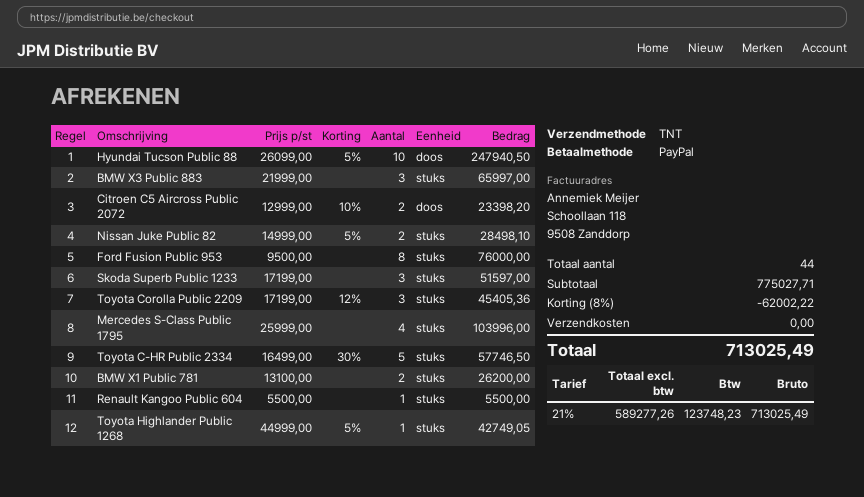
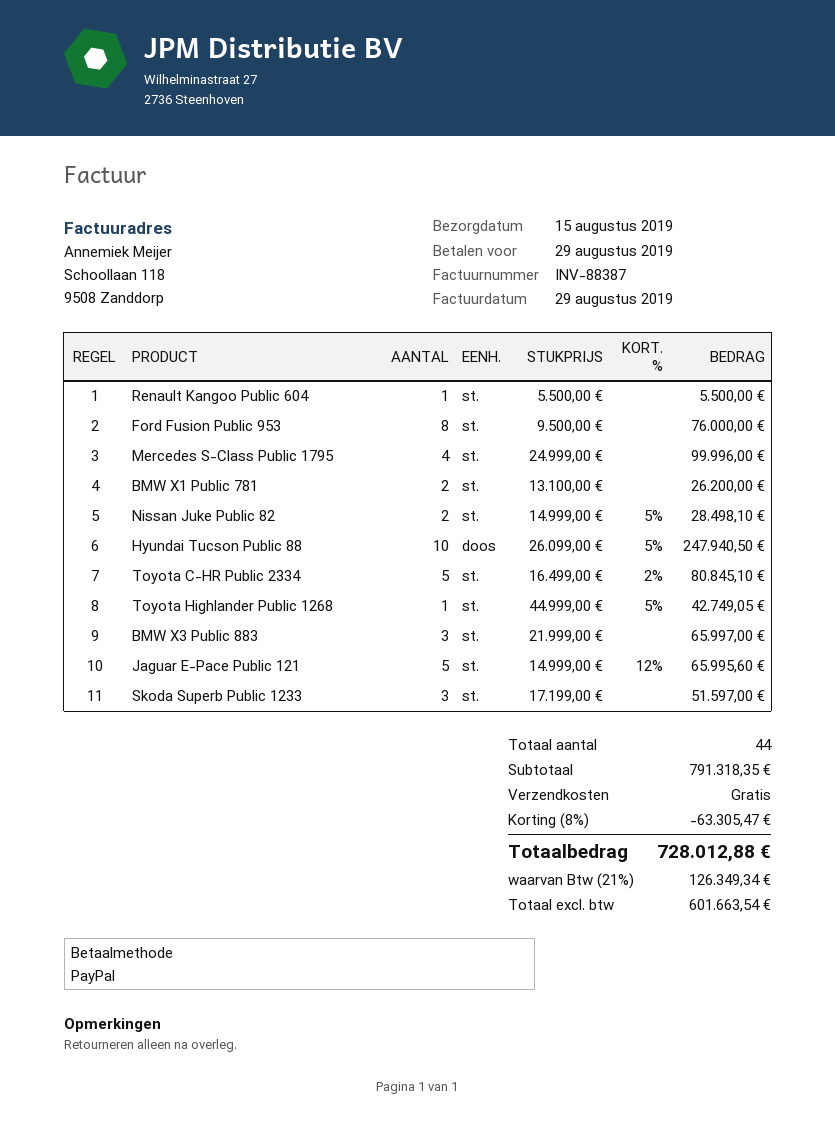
Citroen C5 Aircross Public 2072: 2 x 12999.00 - 10% = 23398.20 -> none
Toyota Corolla Public 2209: 3 x 17199.00 - 12% = 45405.36 -> none
Mercedes S-Class Public 1795: 4 x 25999.00 = 103996.00 -> 4 x 24999.00 = 99996.00
Toyota C-HR Public 2334: 5 x 16499.00 - 30% = 57746.50 -> 5 x 16499.00 - 2% = 80845.10
Jaguar E-Pace Public 121: none -> 5 x 14999.00 - 12% = 65995.60
subtotal: 775027.71 -> 791318.35
discount: 8% = 62002.22 -> 8% = 63305.47
net: 589277.26 -> 601663.54
tax: 21% = 123748.23 -> 21% = 126349.34
total: 713025.49 -> 728012.88

